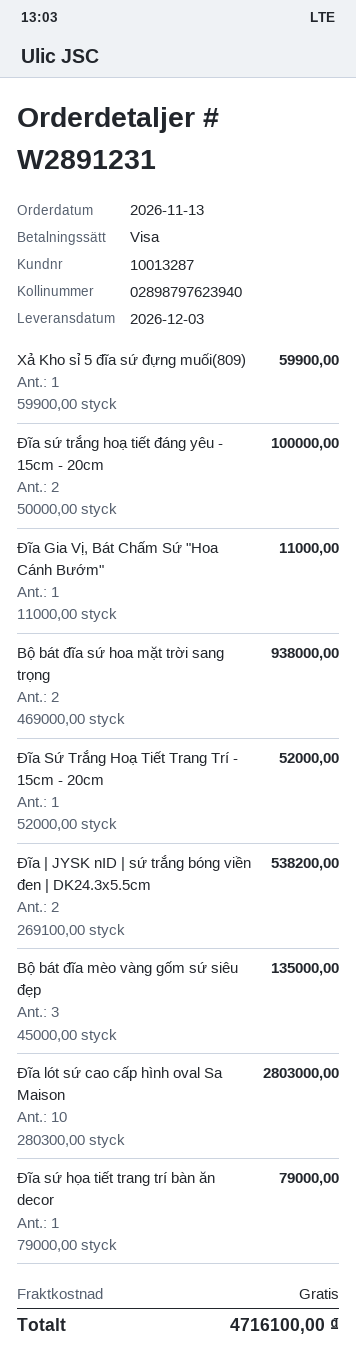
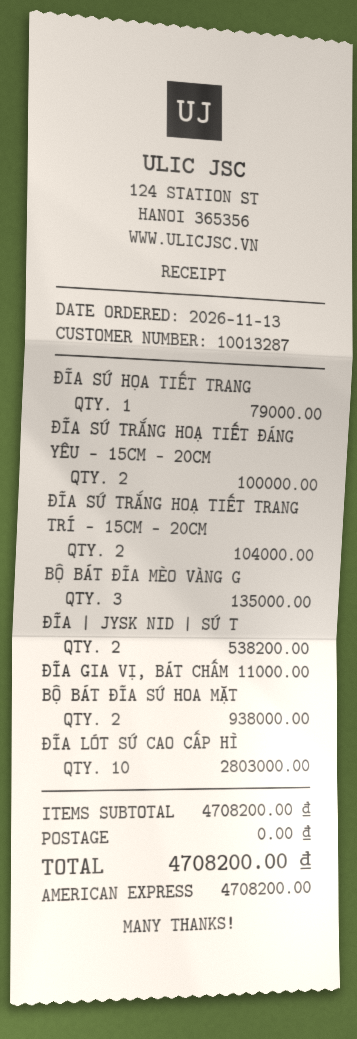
payment method: Visa -> American Express
Xả Kho sỉ 5 đĩa sứ đựng muối(809): 1 for 59900.00 -> none
Đĩa Sứ Trắng Hoạ Tiết Trang Trí - 15cm - 20cm: 1 for 52000.00 -> 2 for 104000.00
total: 4716100.00 -> 4708200.00

